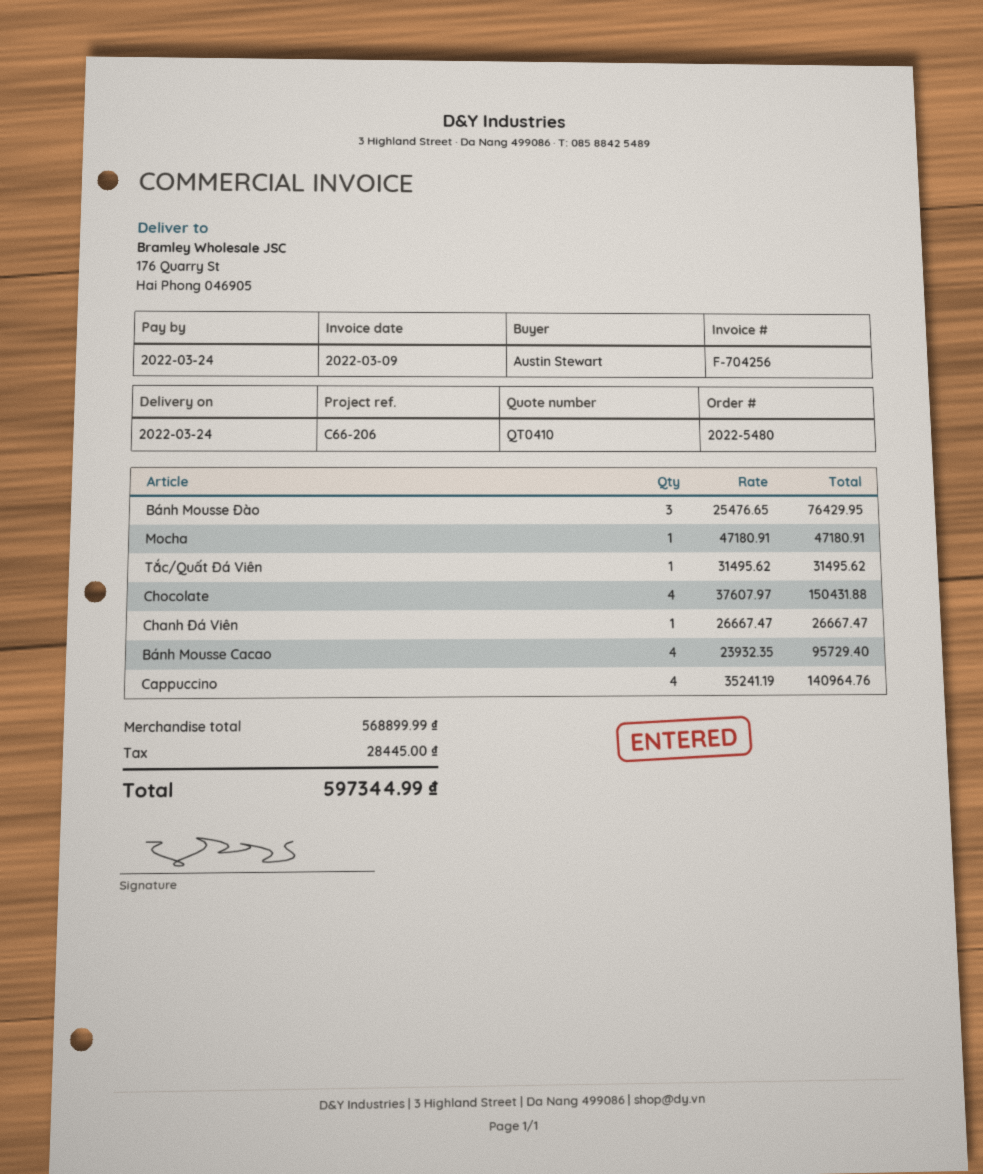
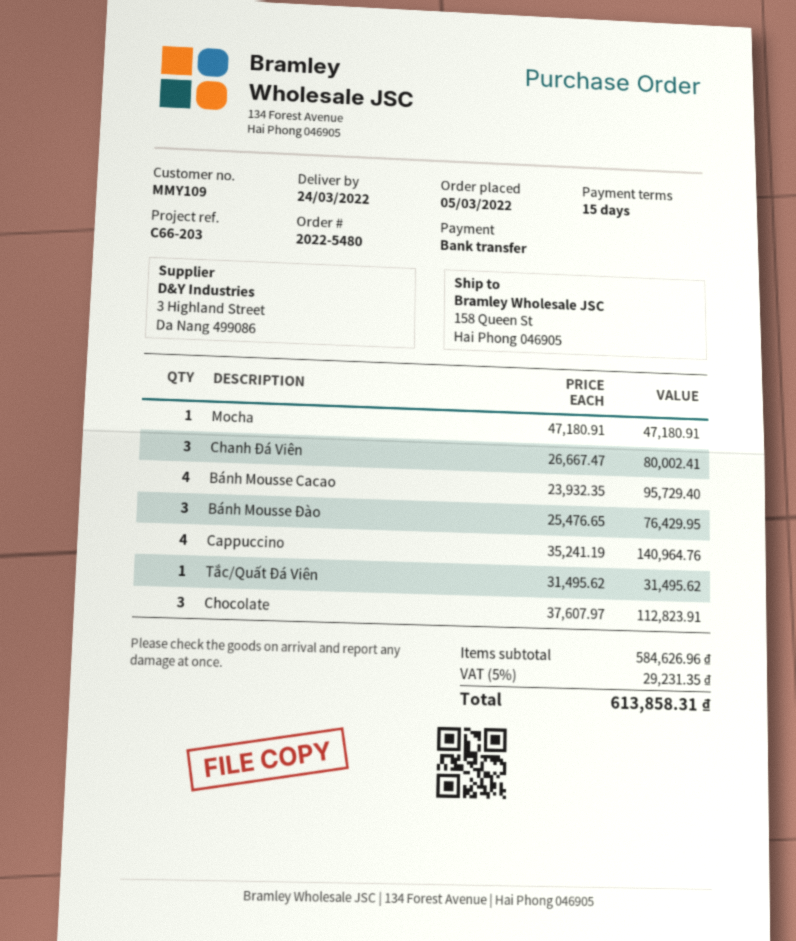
reference: C66-206 -> C66-203
ship to: 176 Quarry St, Hai Phong 046905 -> 158 Queen St, Hai Phong 046905
Chocolate: 4 x 37607.97 = 150431.88 -> 3 x 37607.97 = 112823.91
Chanh Đá Viên: 1 x 26667.47 = 26667.47 -> 3 x 26667.47 = 80002.41
subtotal: 568899.99 -> 584626.96
tax: 28445.00 -> 29231.35
total: 597344.99 -> 613858.31

